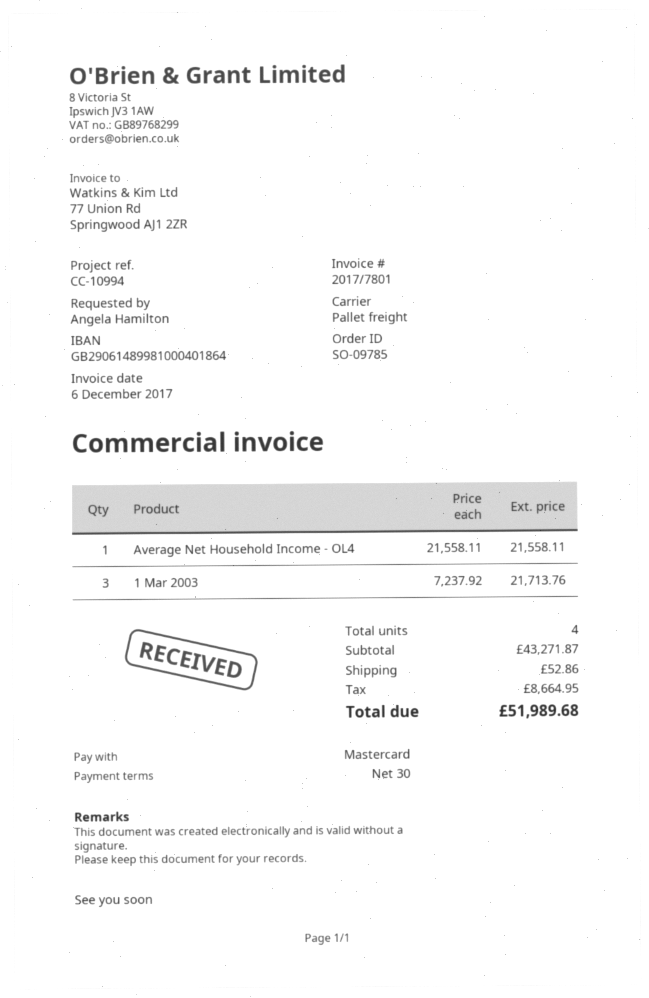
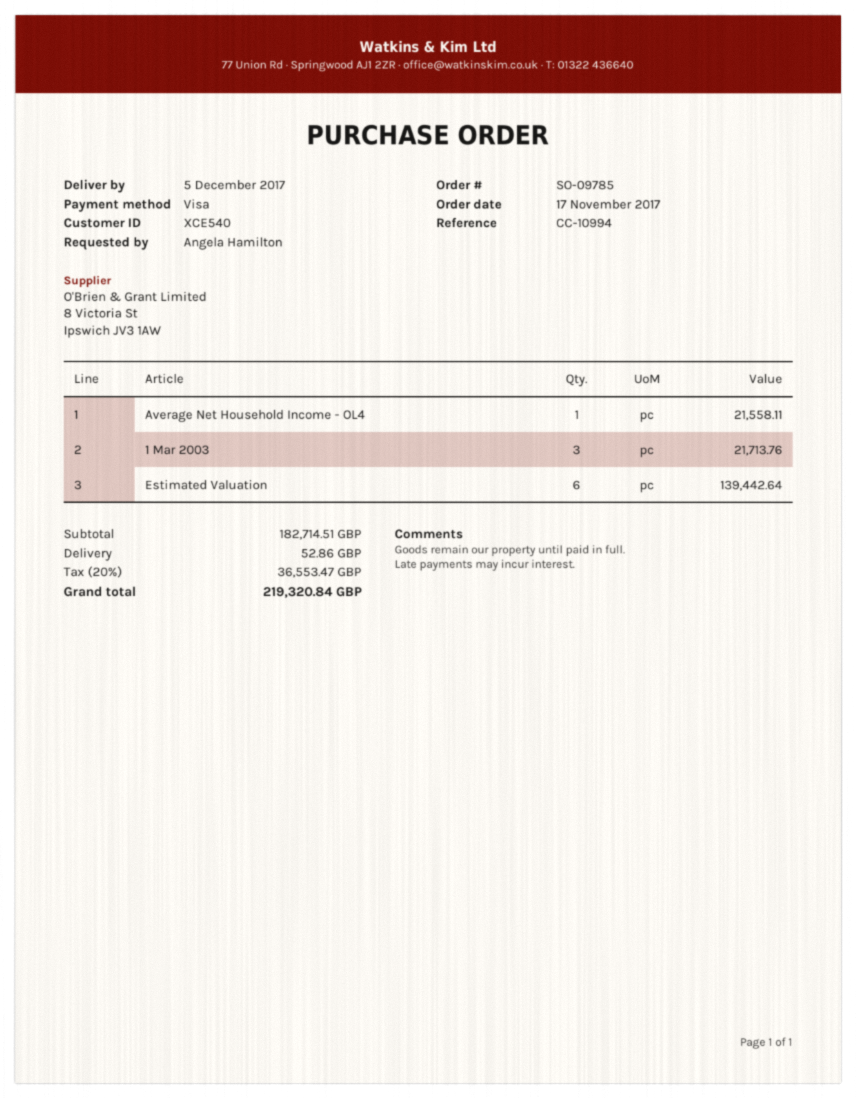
payment method: Mastercard -> Visa
Estimated Valuation: none -> 6 for 139442.64
subtotal: 43271.87 -> 182714.51
tax: 8664.95 -> 36553.47
total: 51989.68 -> 219320.84

